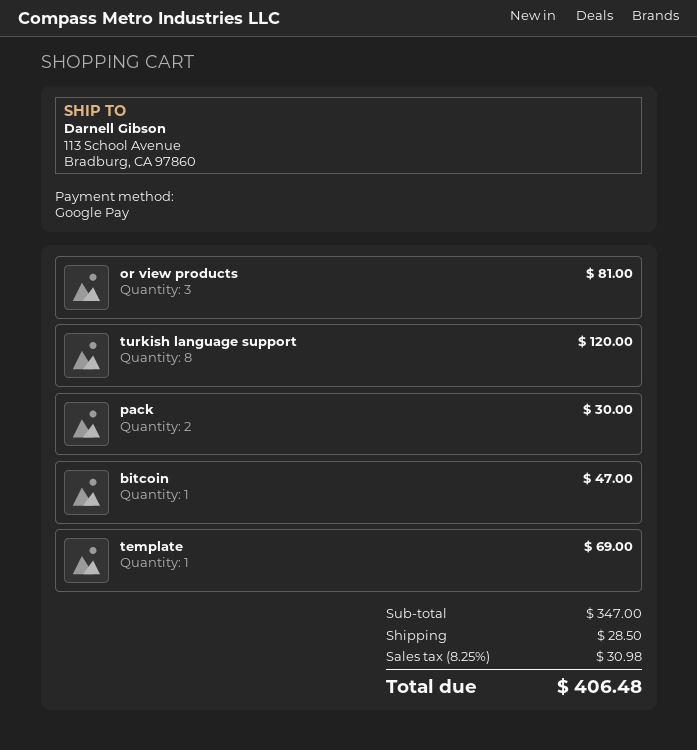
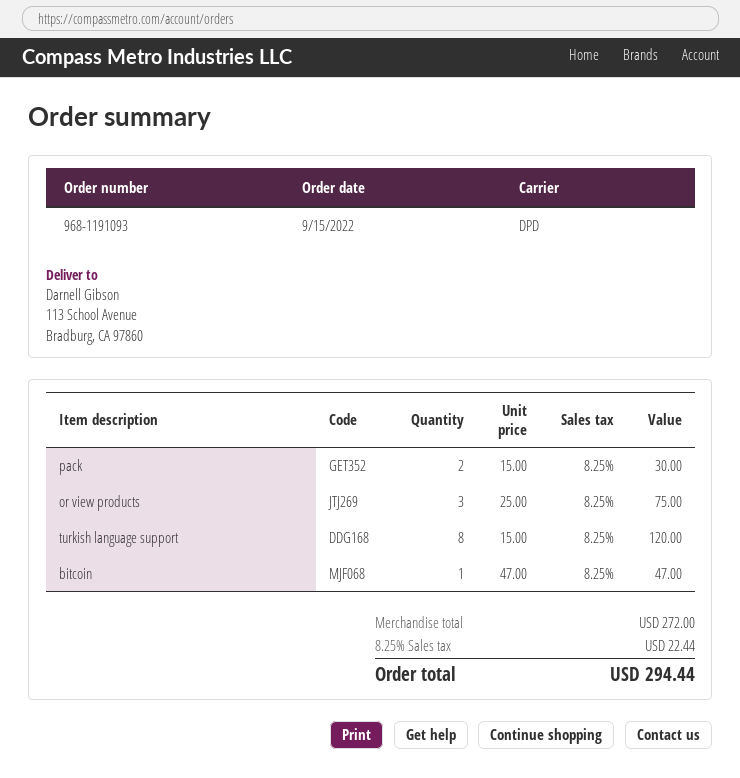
or view products: 3 for 81.00 -> 3 for 75.00
template: 1 for 69.00 -> none
subtotal: 347.00 -> 272.00
shipping: 28.50 -> none
tax: 8.25% = 30.98 -> 8.25% = 22.44
total: 406.48 -> 294.44

